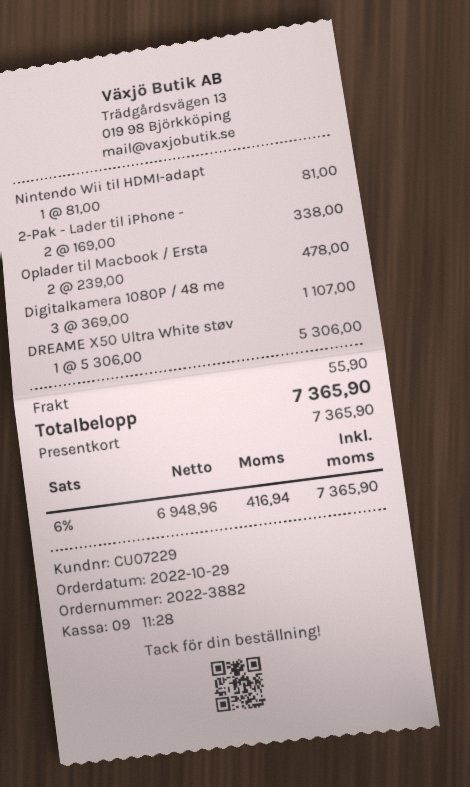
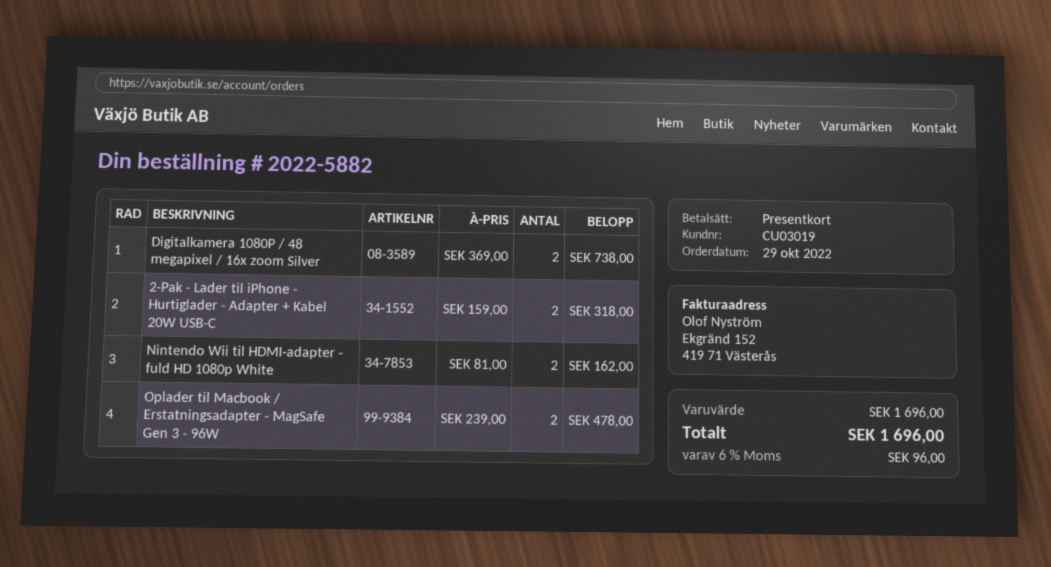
order number: 2022-3882 -> 2022-5882
customer number: CU07229 -> CU03019
Nintendo Wii til HDMI-adapt: 1 x 81.00 = 81.00 -> 2 x 81.00 = 162.00
2-Pak - Lader til iPhone -: 2 x 169.00 = 338.00 -> 2 x 159.00 = 318.00
Digitalkamera 1080P / 48 me: 3 x 369.00 = 1107.00 -> 2 x 369.00 = 738.00
DREAME X50 Ultra White støv: 1 x 5306.00 = 5306.00 -> none
shipping: 55.90 -> none
tax: 6% = 416.94 -> 6% = 96.00
total: 7365.90 -> 1696.00

